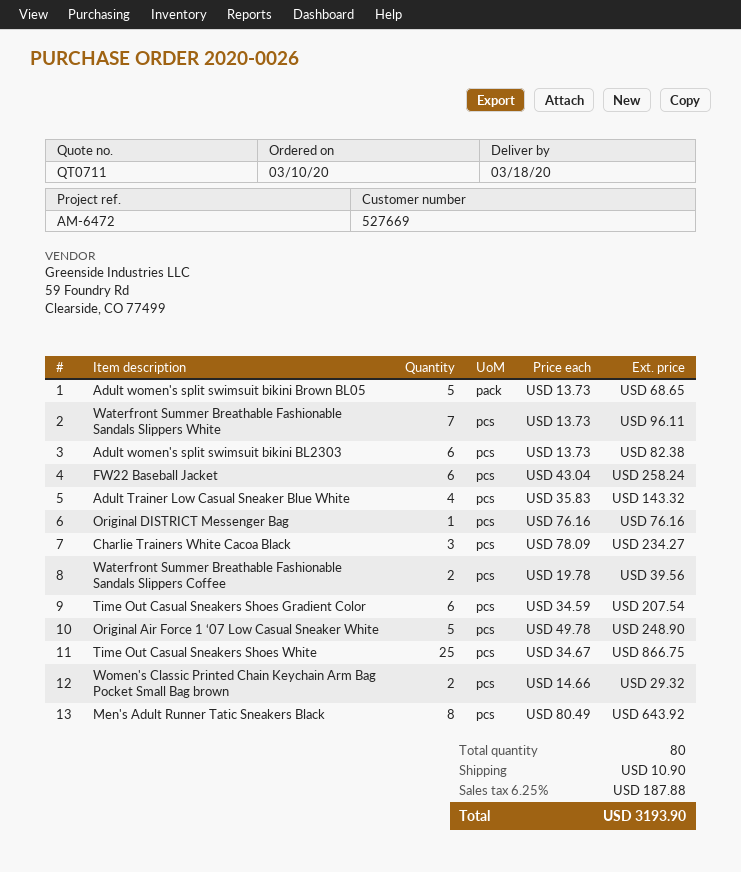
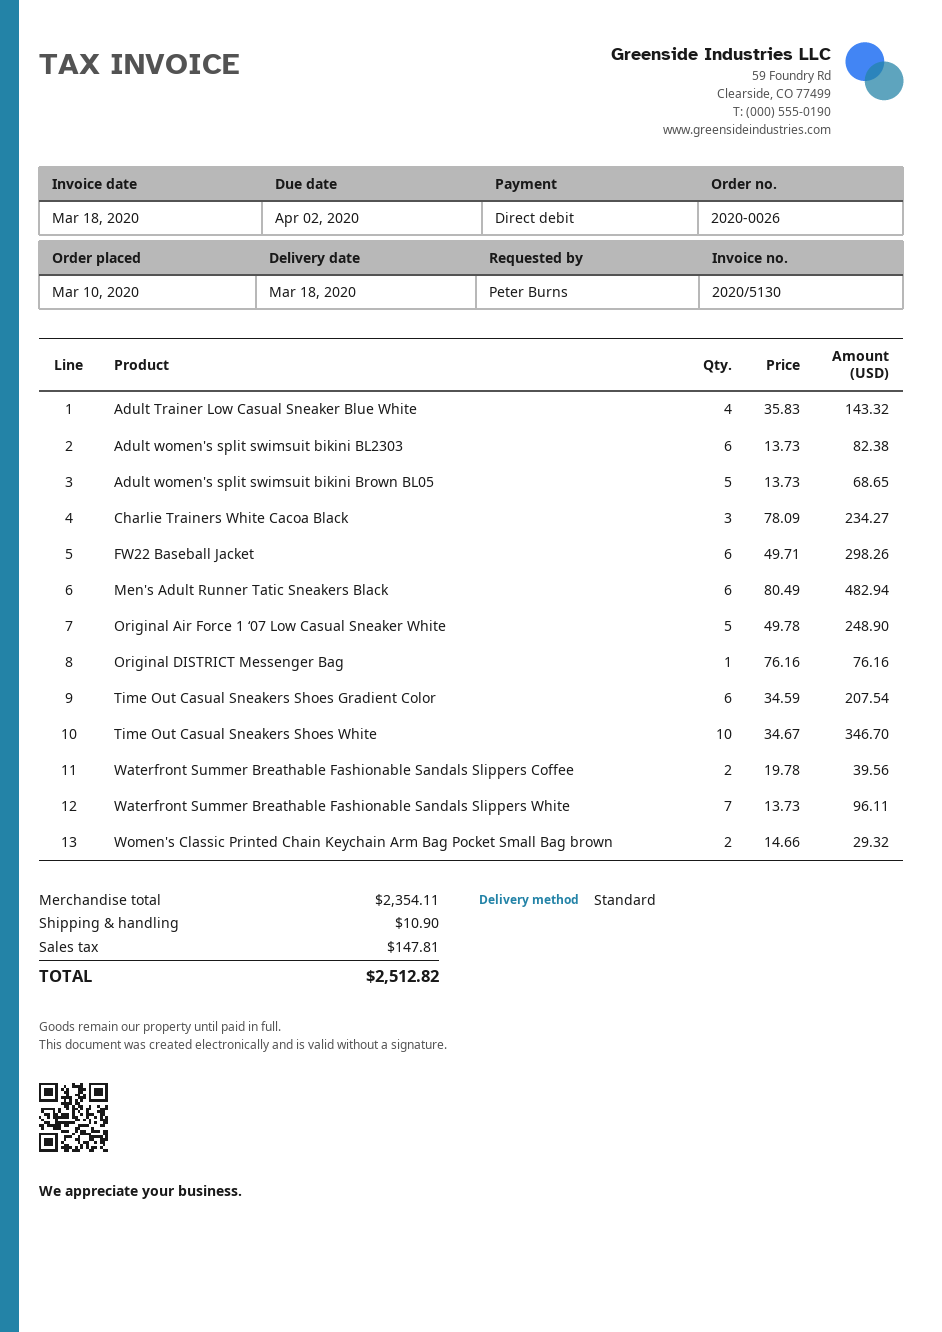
FW22 Baseball Jacket: 6 x 43.04 = 258.24 -> 6 x 49.71 = 298.26
Time Out Casual Sneakers Shoes White: 25 x 34.67 = 866.75 -> 10 x 34.67 = 346.70
Men's Adult Runner Tatic Sneakers Black: 8 x 80.49 = 643.92 -> 6 x 80.49 = 482.94
tax: 187.88 -> 147.81
total: 3193.90 -> 2512.82

